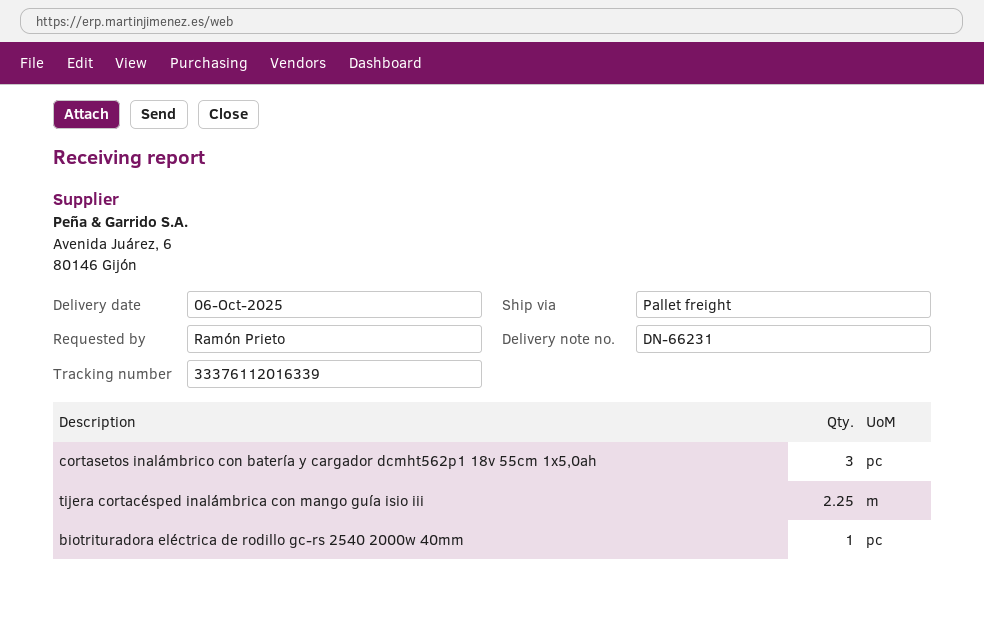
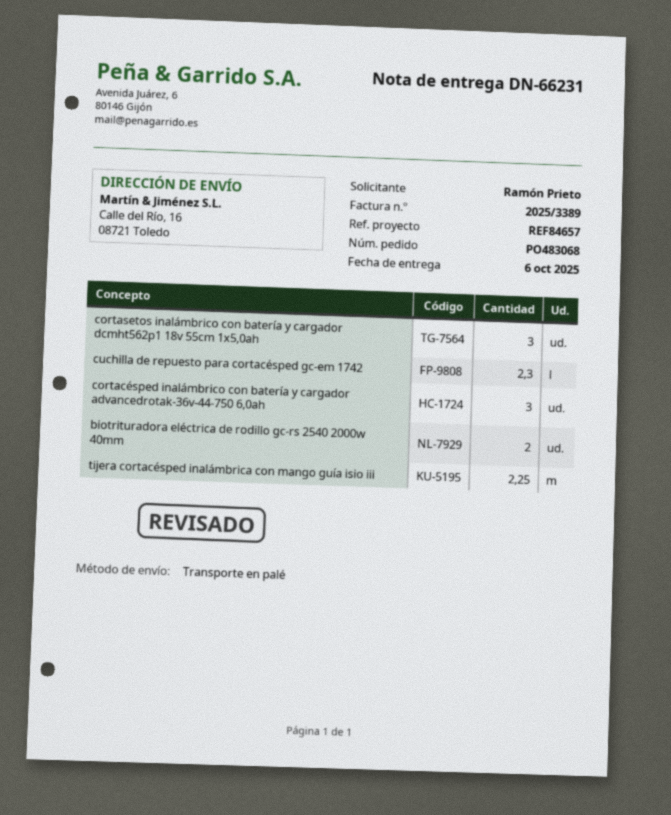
biotrituradora eléctrica de rodillo gc-rs 2540 2000w 40mm: 1 -> 2
cuchilla de repuesto para cortacésped gc-em 1742: none -> 2.3
cortacésped inalámbrico con batería y cargador advancedrotak-36v-44-750 6,0ah: none -> 3

